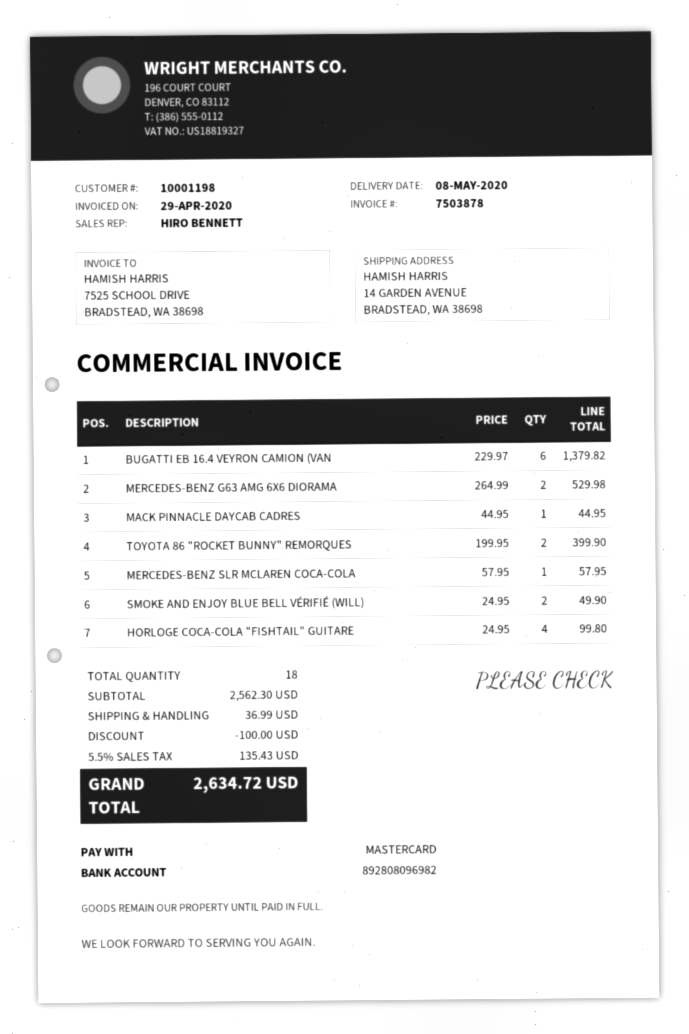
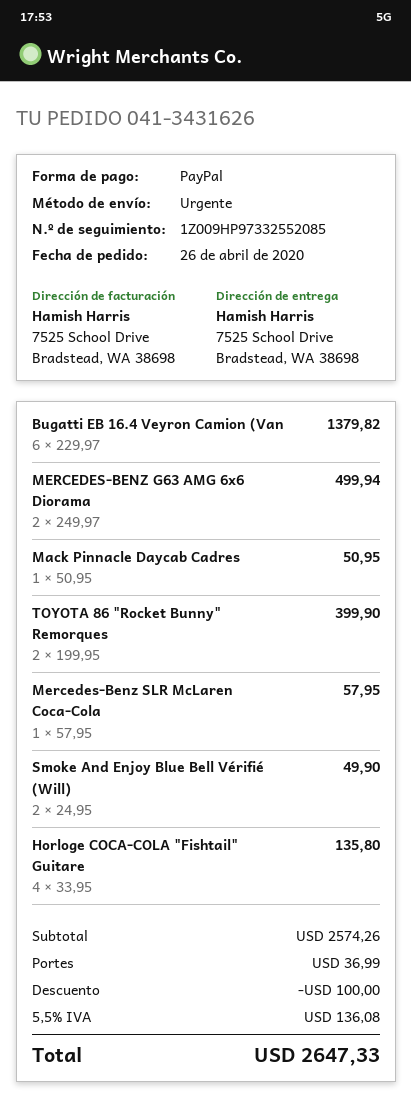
payment method: Mastercard -> PayPal
ship to: 14 GARDEN AVENUE, BRADSTEAD, WA 38698 -> 7525 School Drive, Bradstead, WA 38698
MERCEDES-BENZ G63 AMG 6X6 DIORAMA: 2 x 264.99 = 529.98 -> 2 x 249.97 = 499.94
MACK PINNACLE DAYCAB CADRES: 1 x 44.95 = 44.95 -> 1 x 50.95 = 50.95
HORLOGE COCA-COLA "FISHTAIL" GUITARE: 4 x 24.95 = 99.80 -> 4 x 33.95 = 135.80
subtotal: 2562.30 -> 2574.26
tax: 5.5% = 135.43 -> 5.5% = 136.08
total: 2634.72 -> 2647.33

